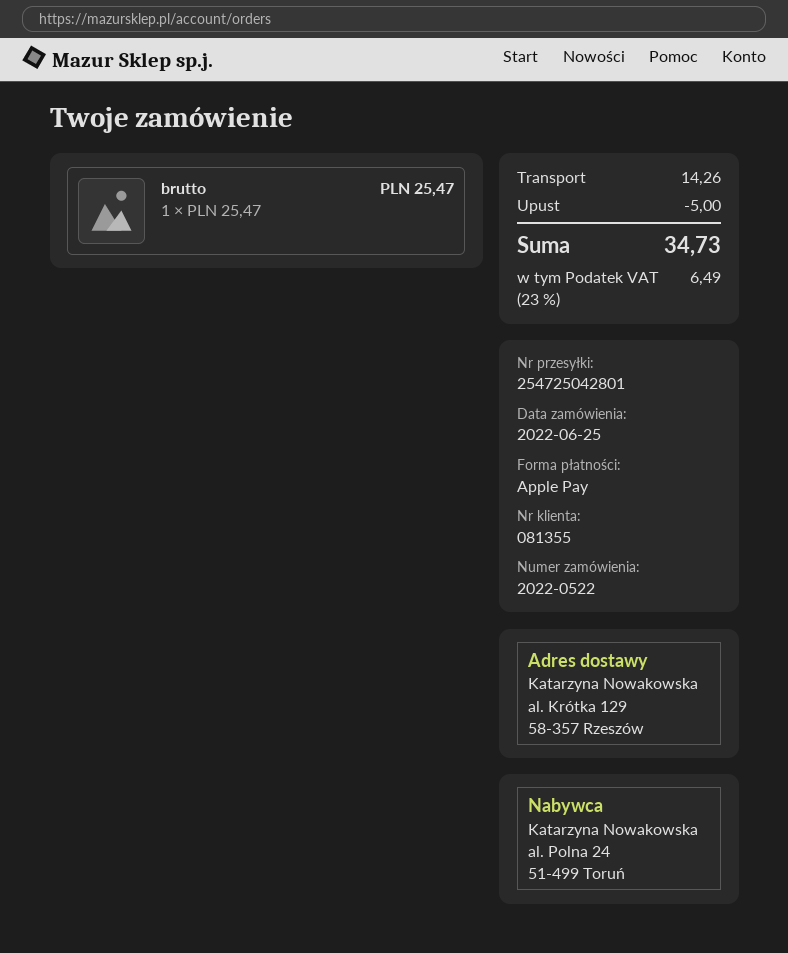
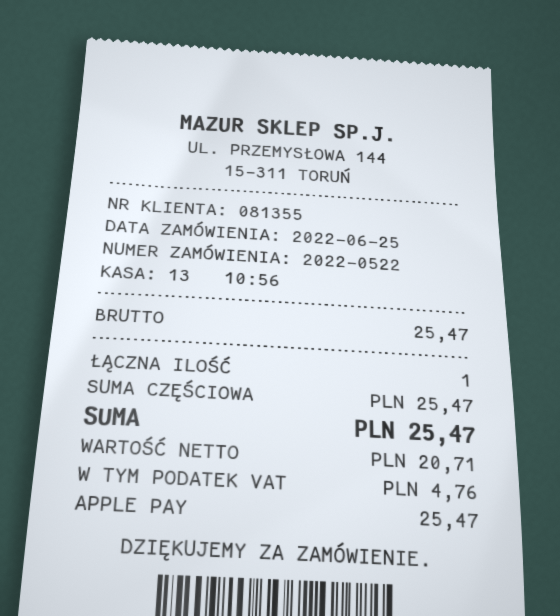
discount: 5.00 -> none
shipping: 14.26 -> none
tax: 6.49 -> 4.76
total: 34.73 -> 25.47

